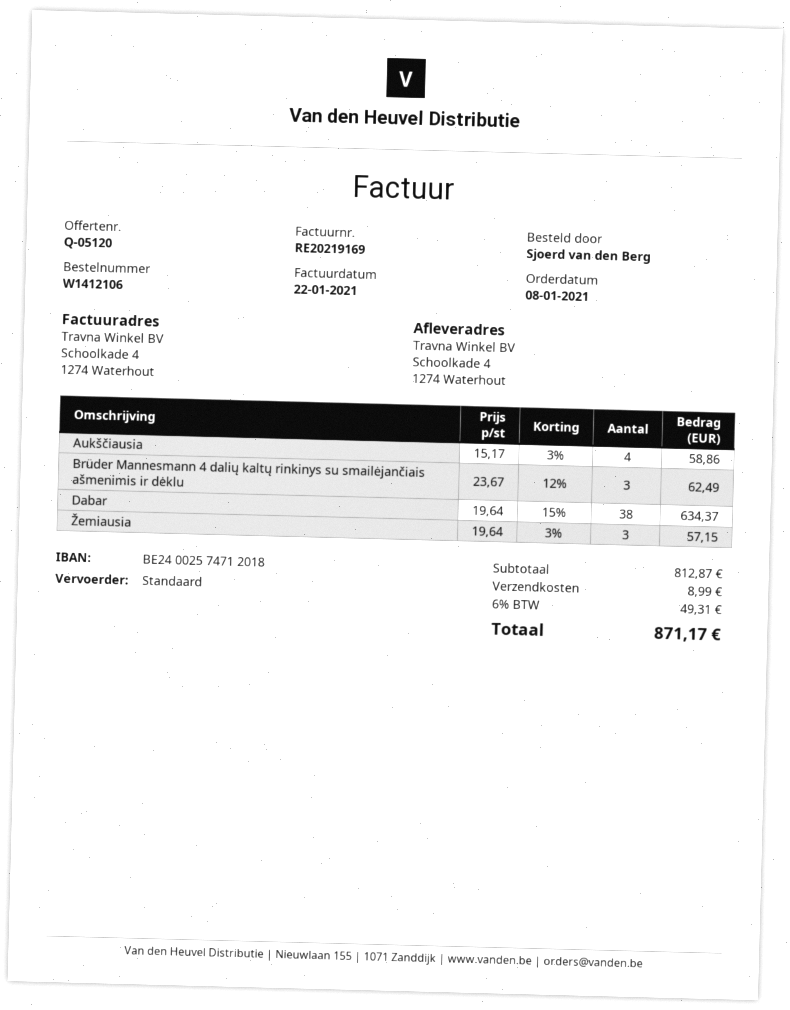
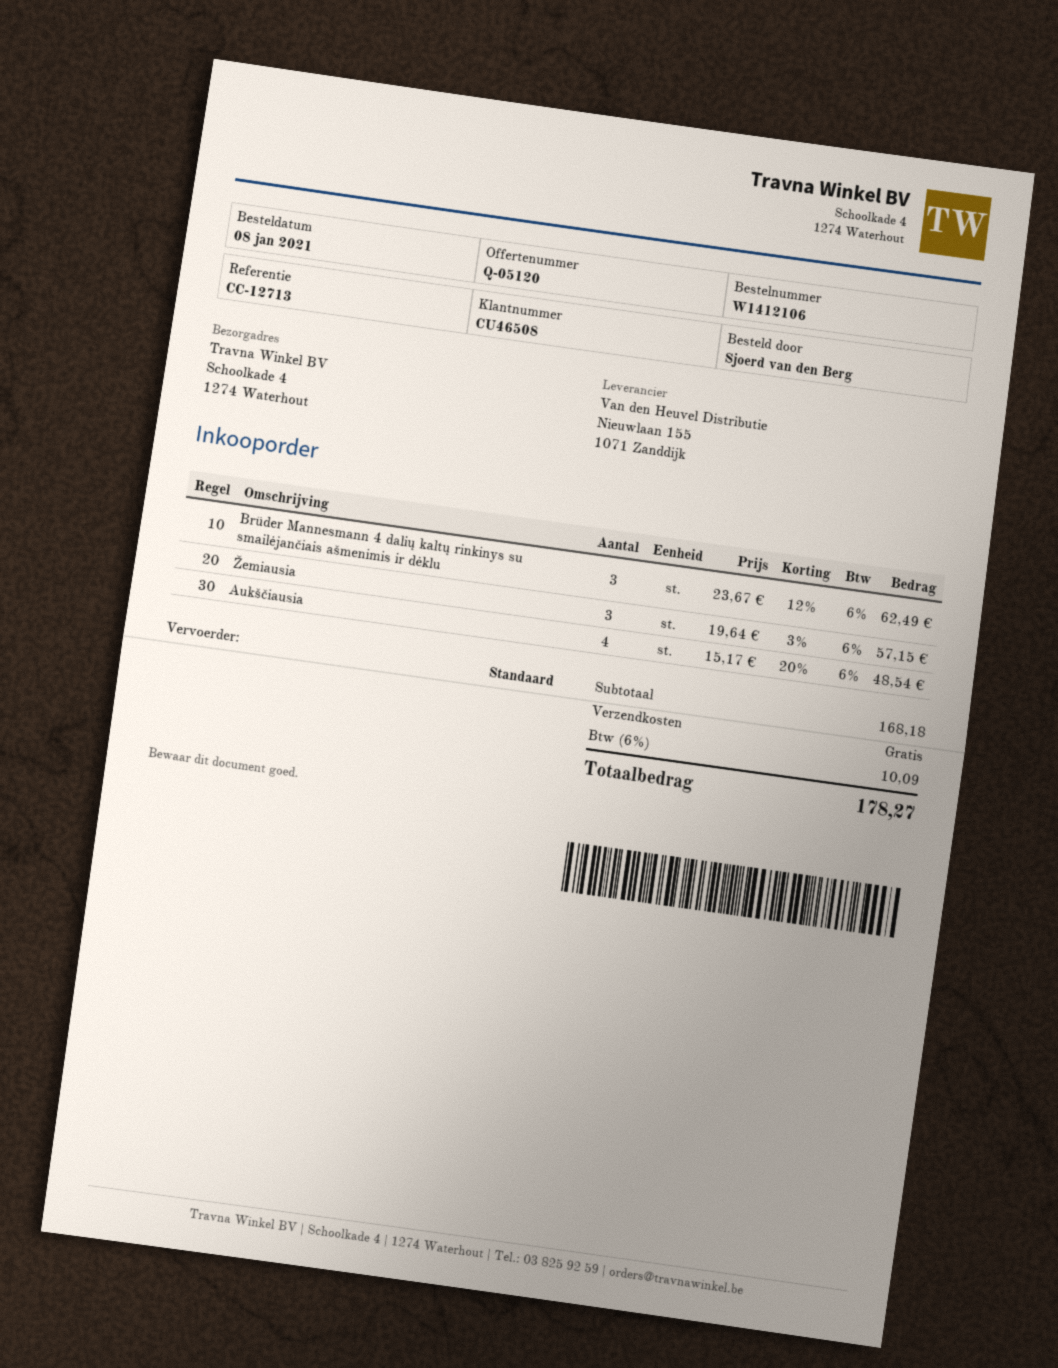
Aukščiausia: 4 x 15.17 - 3% = 58.86 -> 4 x 15.17 - 20% = 48.54
Dabar: 38 x 19.64 - 15% = 634.37 -> none
subtotal: 812.87 -> 168.18
shipping: 8.99 -> 0.00
tax: 6% = 49.31 -> 6% = 10.09
total: 871.17 -> 178.27

